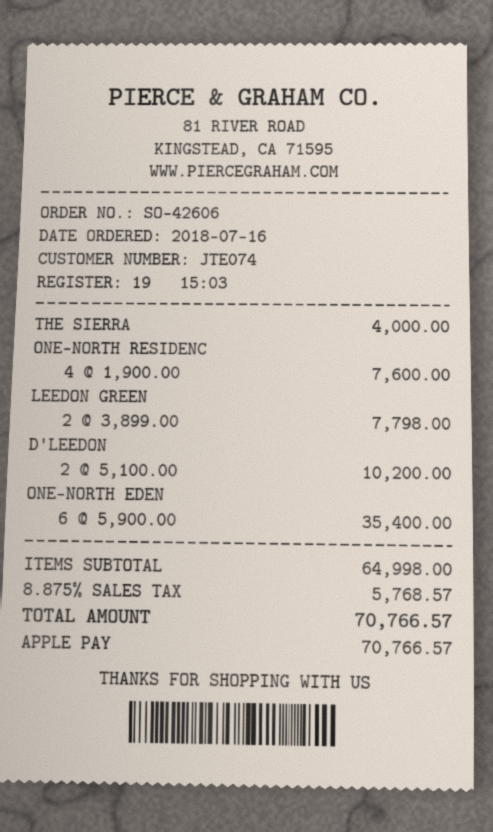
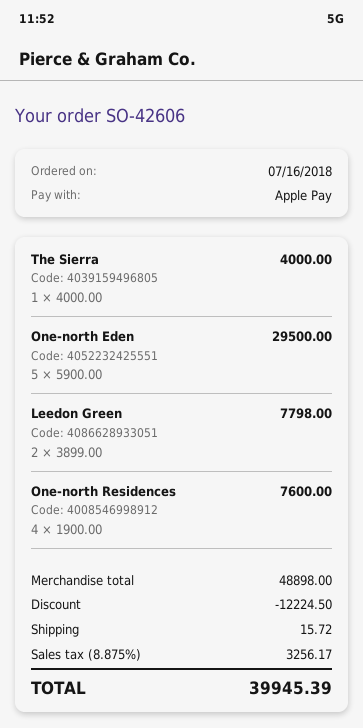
D'LEEDON: 2 x 5100.00 = 10200.00 -> none
ONE-NORTH EDEN: 6 x 5900.00 = 35400.00 -> 5 x 5900.00 = 29500.00
subtotal: 64998.00 -> 48898.00
discount: none -> 12224.50
shipping: none -> 15.72
tax: 8.875% = 5768.57 -> 8.875% = 3256.17
total: 70766.57 -> 39945.39

